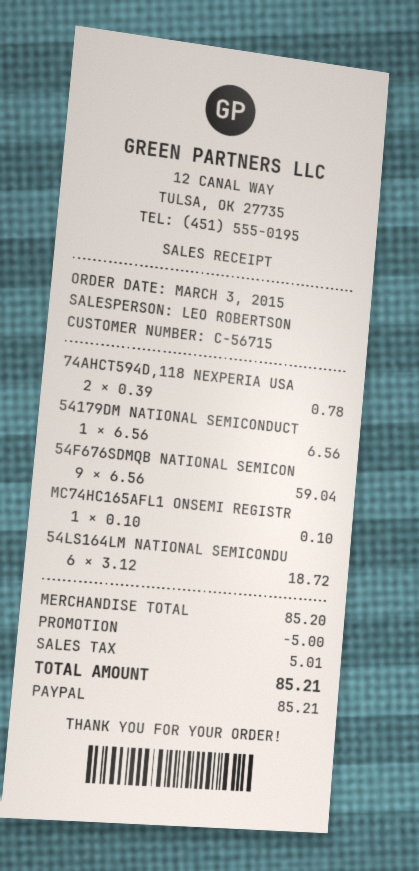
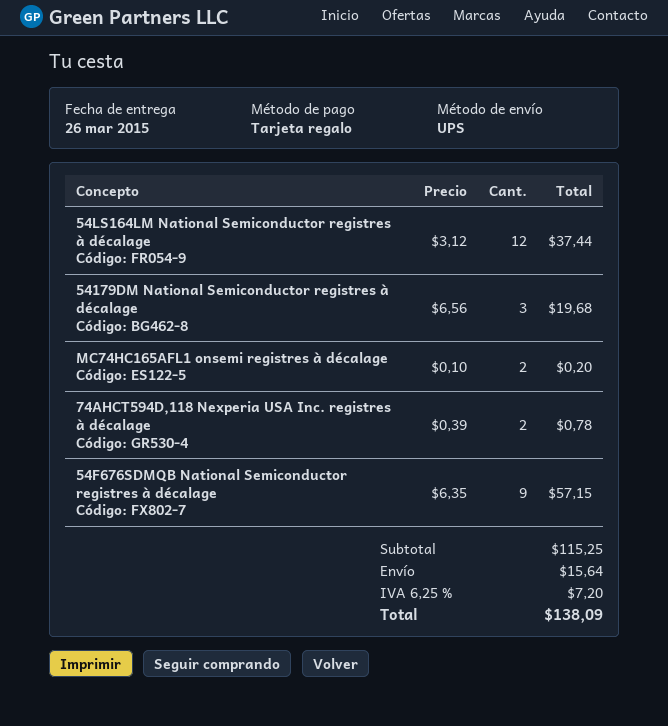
payment method: PayPal -> gift card
54179DM NATIONAL SEMICONDUCT: 1 x 6.56 = 6.56 -> 3 x 6.56 = 19.68
54F676SDMQB NATIONAL SEMICON: 9 x 6.56 = 59.04 -> 9 x 6.35 = 57.15
MC74HC165AFL1 ONSEMI REGISTR: 1 x 0.10 = 0.10 -> 2 x 0.10 = 0.20
54LS164LM NATIONAL SEMICONDU: 6 x 3.12 = 18.72 -> 12 x 3.12 = 37.44
subtotal: 85.20 -> 115.25
discount: 5.00 -> none
shipping: none -> 15.64
tax: 5.01 -> 7.20
total: 85.21 -> 138.09

